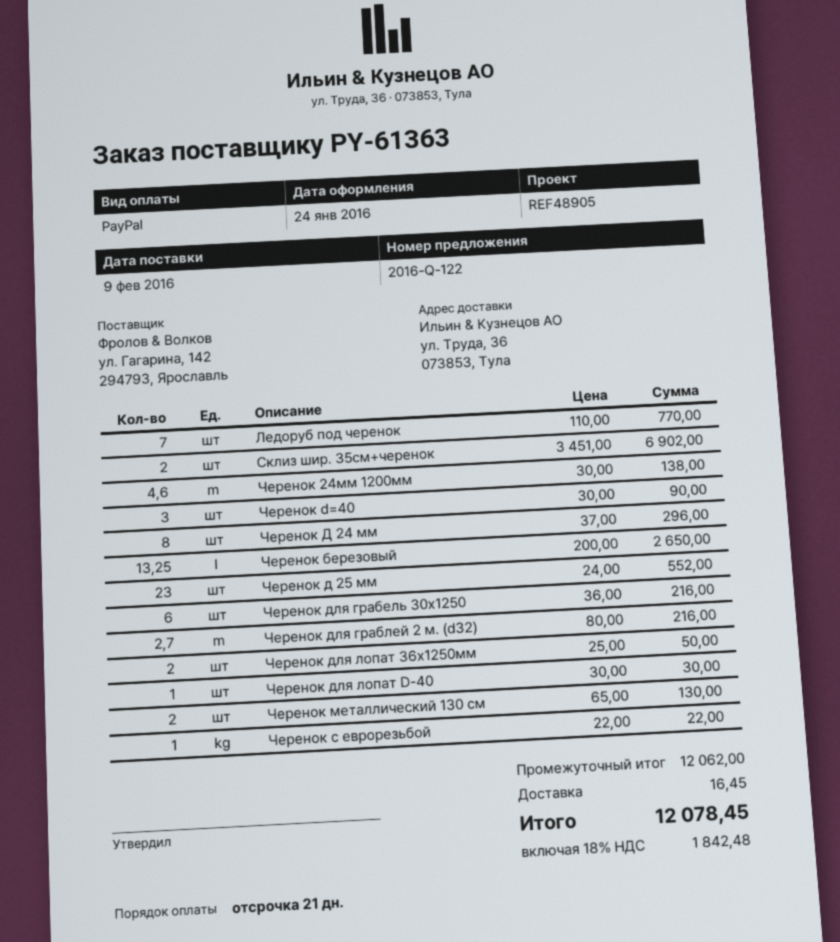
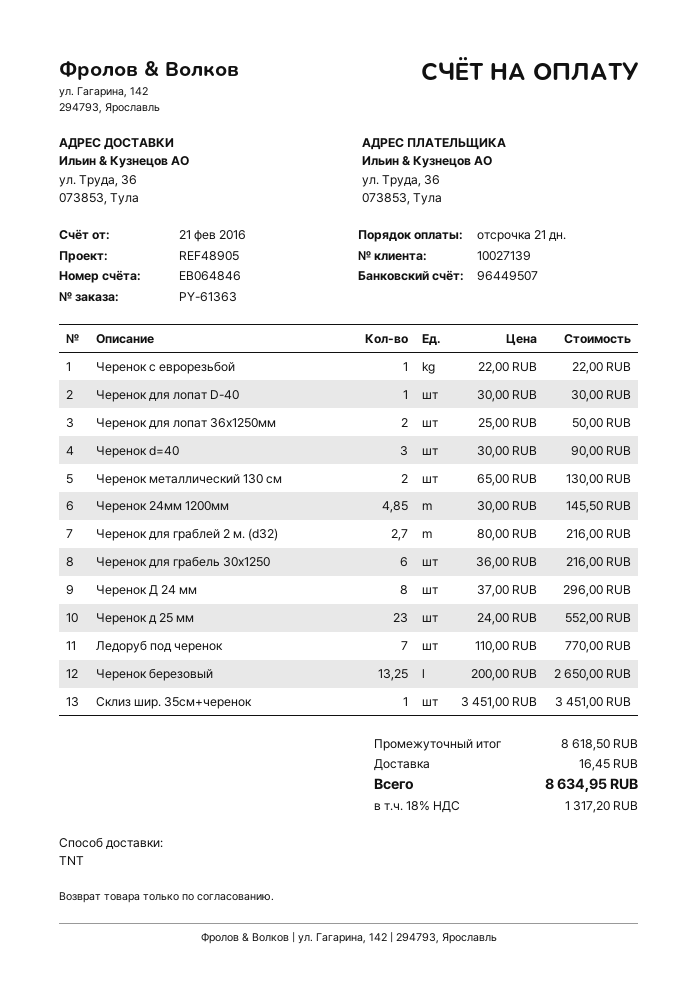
Склиз шир. 35см+черенок: 2 x 3451.00 = 6902.00 -> 1 x 3451.00 = 3451.00
Черенок 24мм 1200мм: 4.6 x 30.00 = 138.00 -> 4.85 x 30.00 = 145.50
subtotal: 12062.00 -> 8618.50
tax: 18% = 1842.48 -> 18% = 1317.20
total: 12078.45 -> 8634.95

